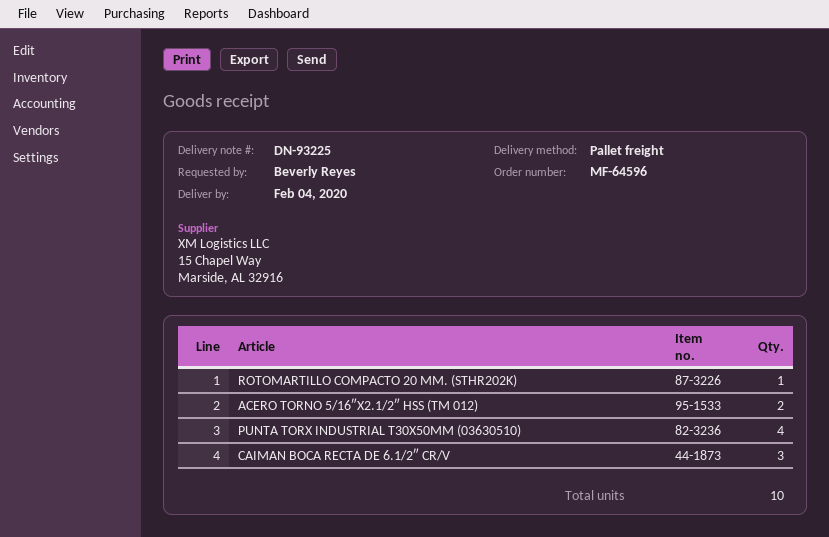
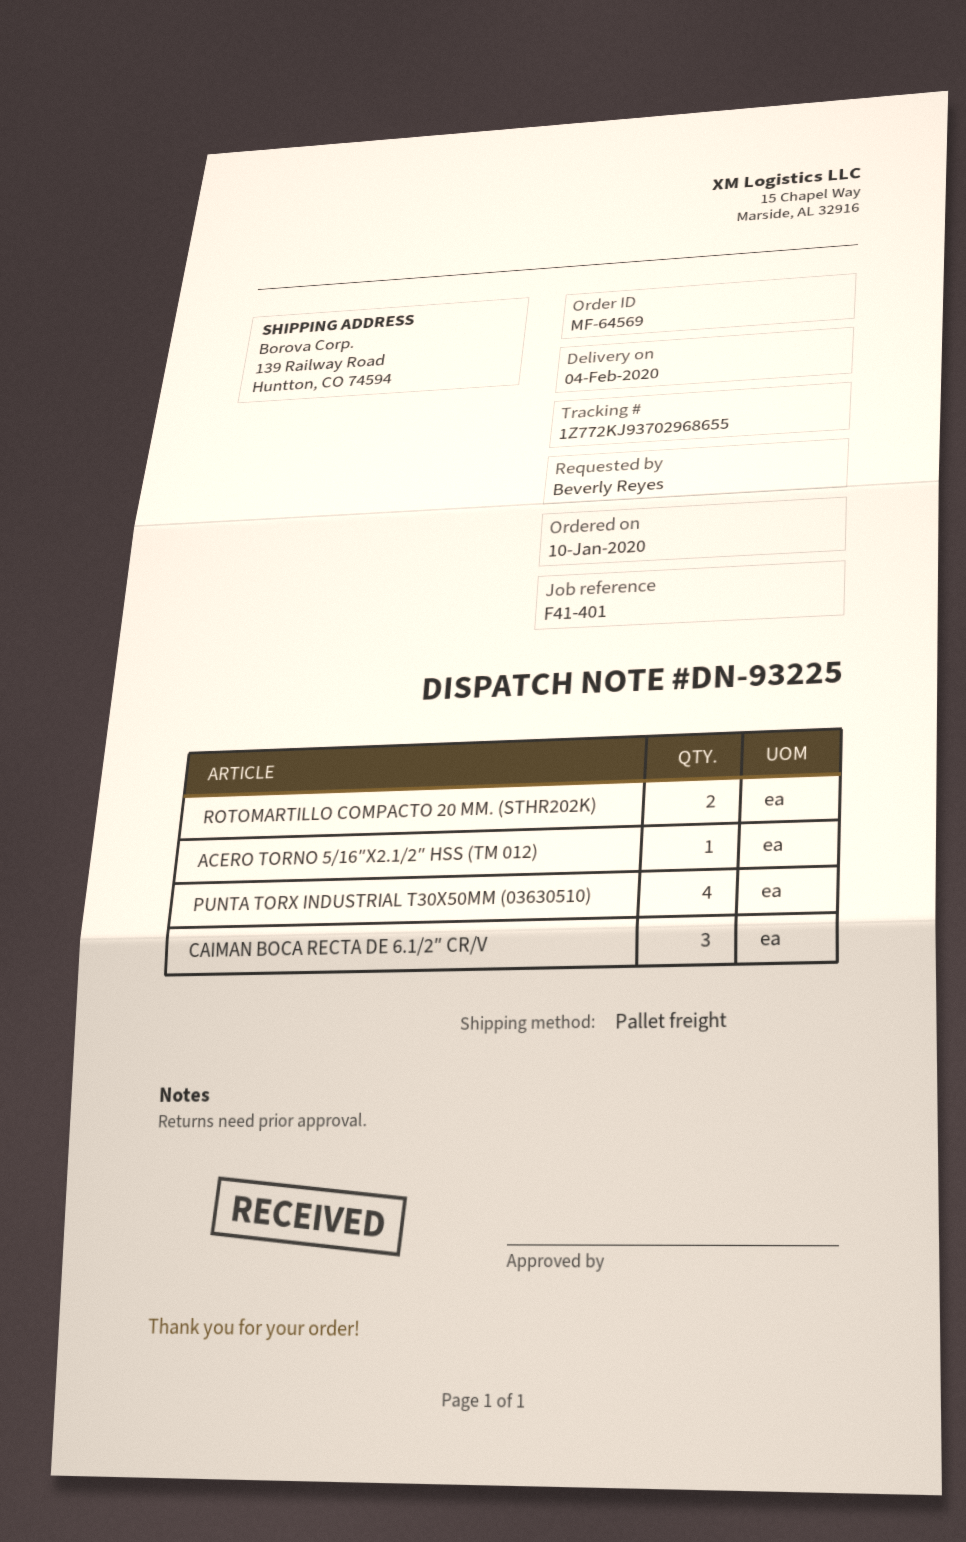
order number: MF-64596 -> MF-64569
ROTOMARTILLO COMPACTO 20 MM. (STHR202K): 1 -> 2
ACERO TORNO 5/16″X2.1/2″ HSS (TM 012): 2 -> 1

